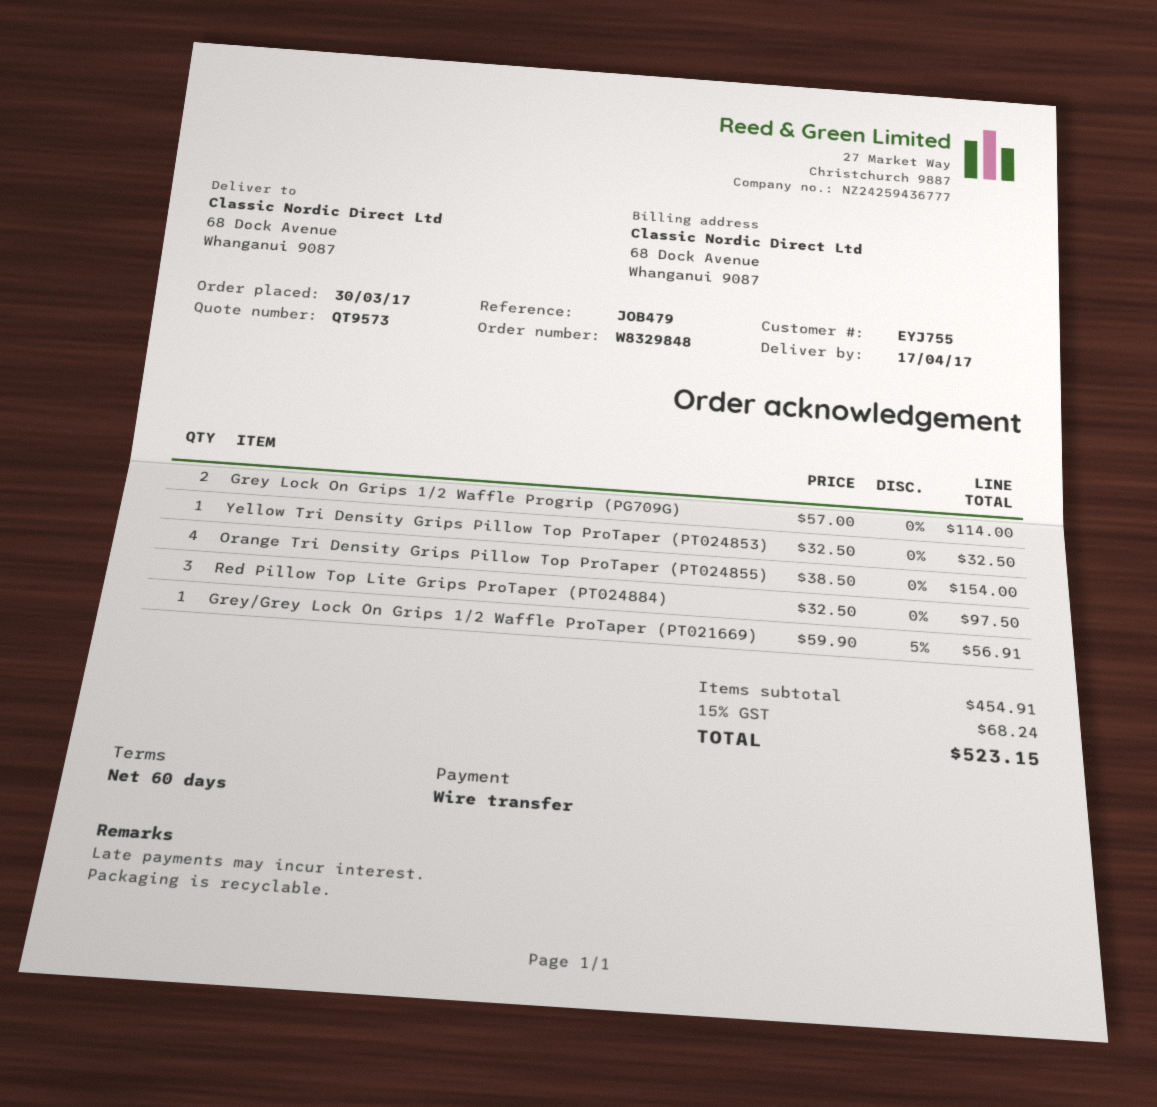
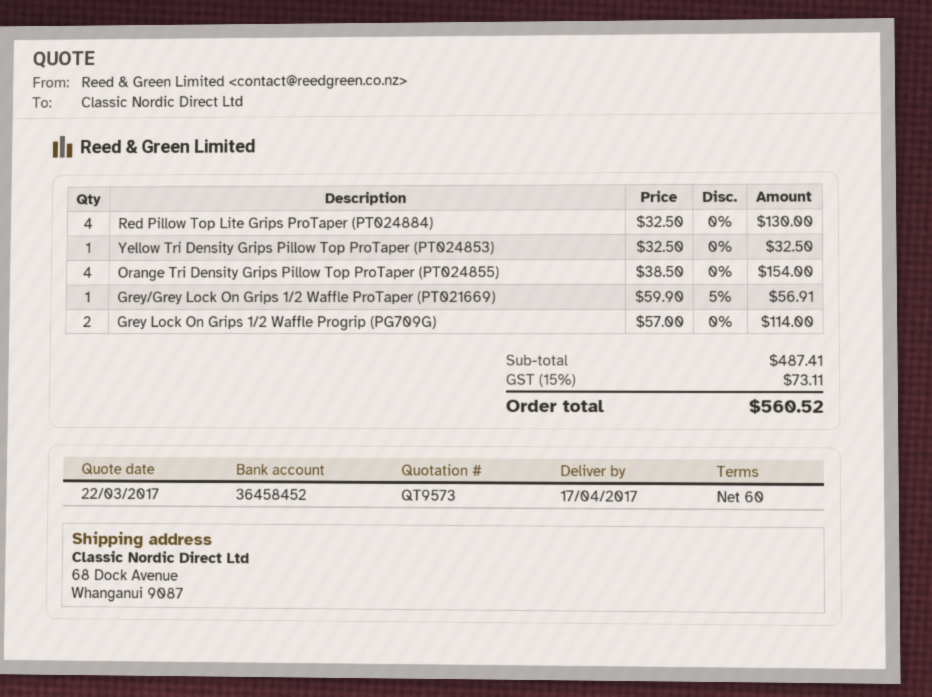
Red Pillow Top Lite Grips ProTaper (PT024884): 3 x 32.50 = 97.50 -> 4 x 32.50 = 130.00
subtotal: 454.91 -> 487.41
tax: 15% = 68.24 -> 15% = 73.11
total: 523.15 -> 560.52

